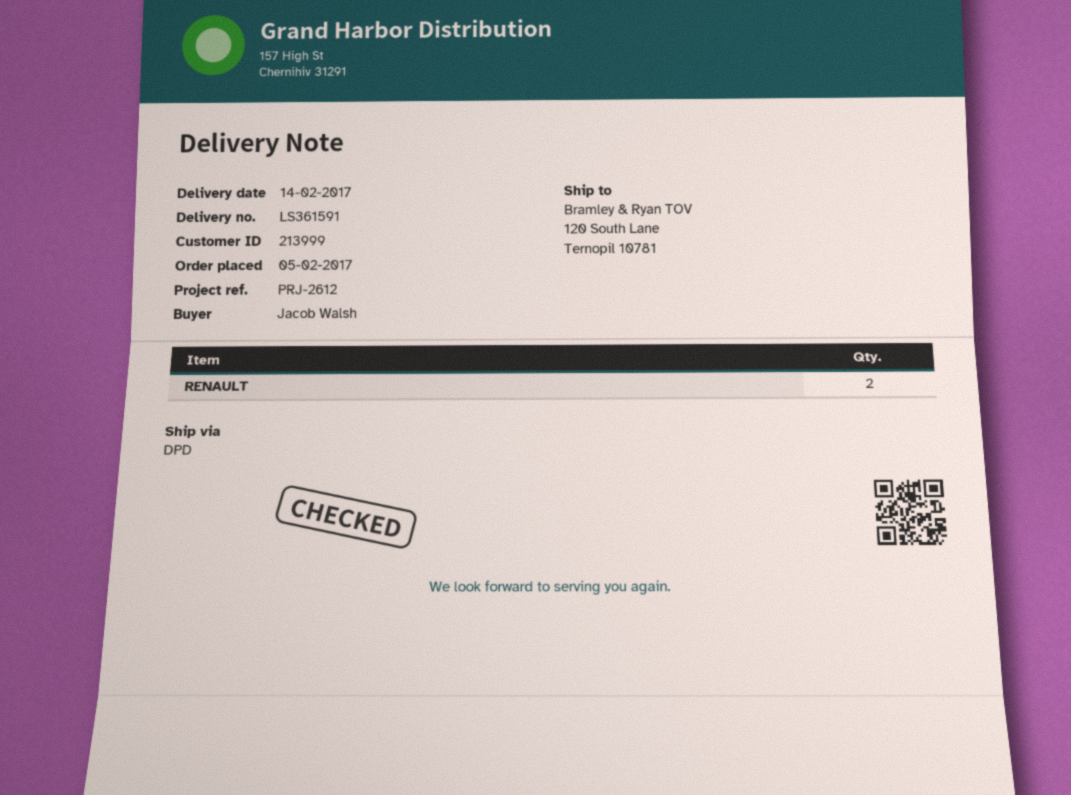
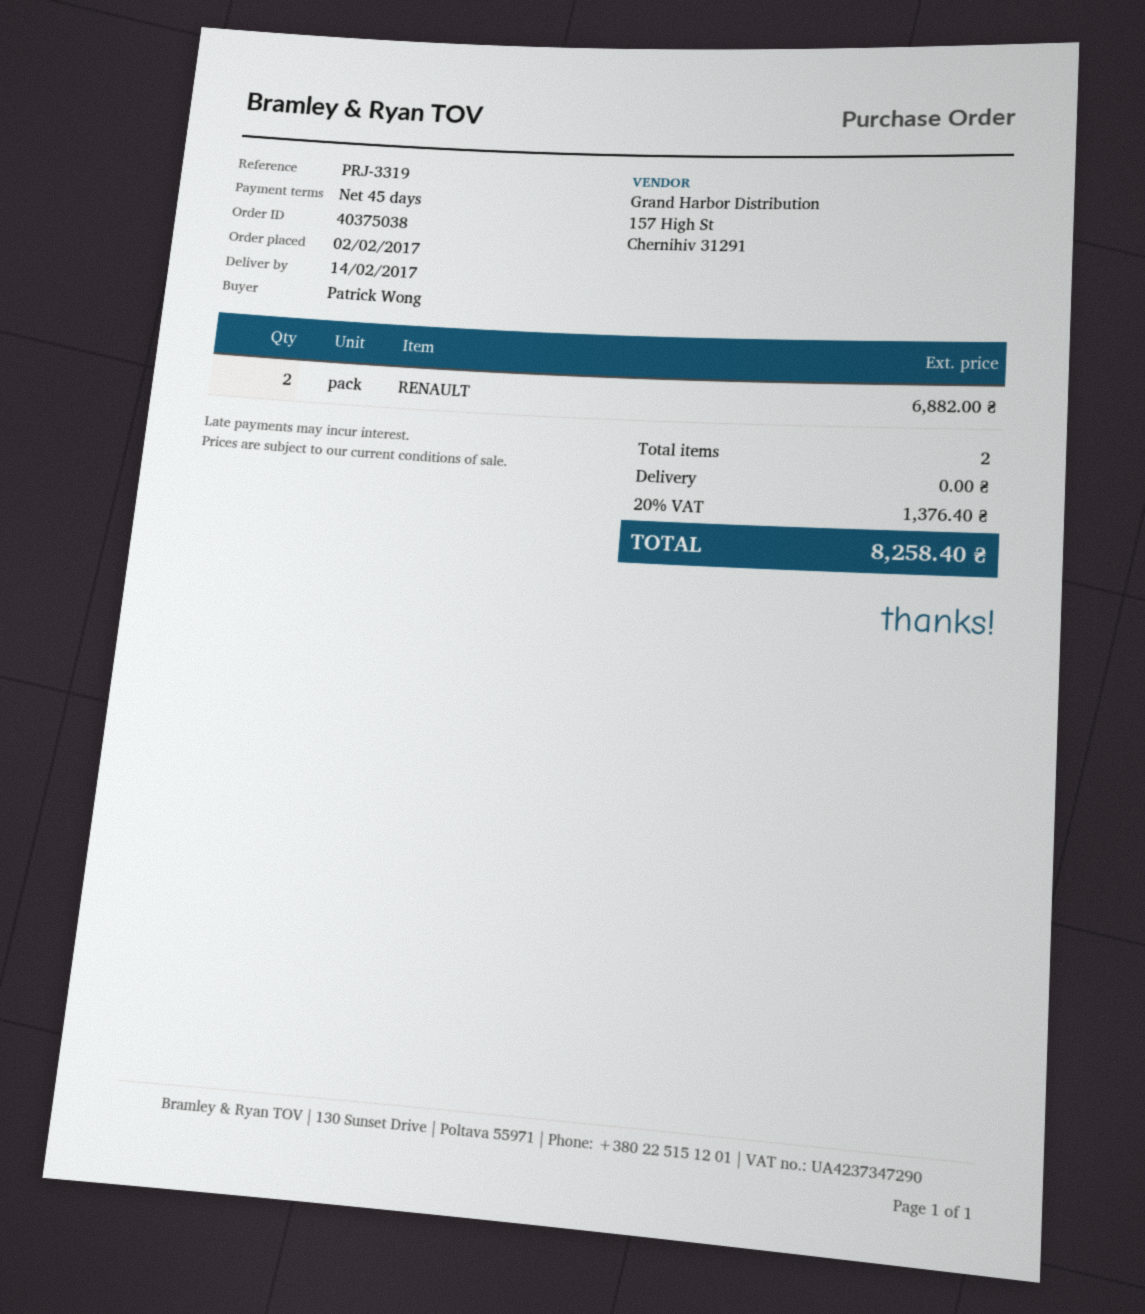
order date: 2017-02-05 -> 2017-02-02
reference: PRJ-2612 -> PRJ-3319
ordered by: Jacob Walsh -> Patrick Wong

